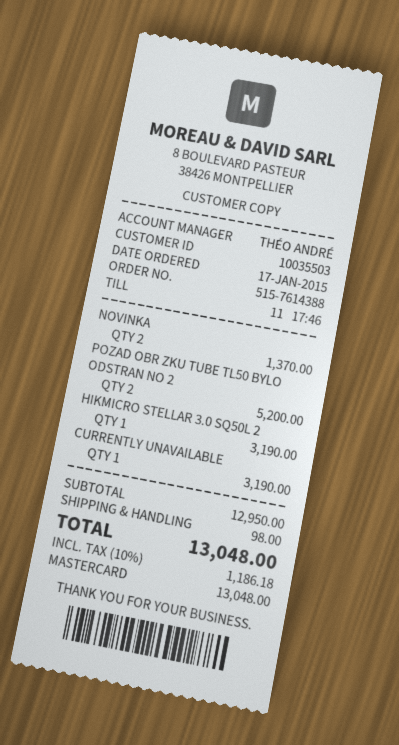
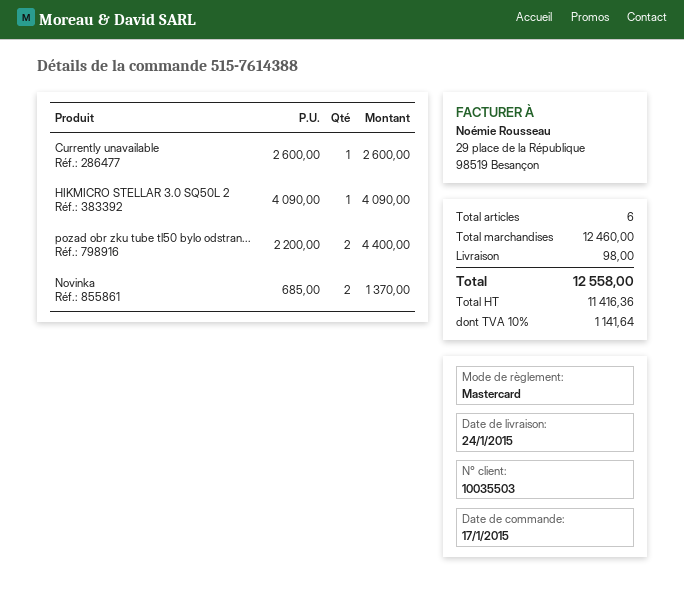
POZAD OBR ZKU TUBE TL50 BYLO ODSTRAN NO 2: 2 for 5200.00 -> 2 for 4400.00
HIKMICRO STELLAR 3.0 SQ50L 2: 1 for 3190.00 -> 1 for 4090.00
CURRENTLY UNAVAILABLE: 1 for 3190.00 -> 1 for 2600.00
subtotal: 12950.00 -> 12460.00
tax: 10% = 1186.18 -> 10% = 1141.64
total: 13048.00 -> 12558.00

